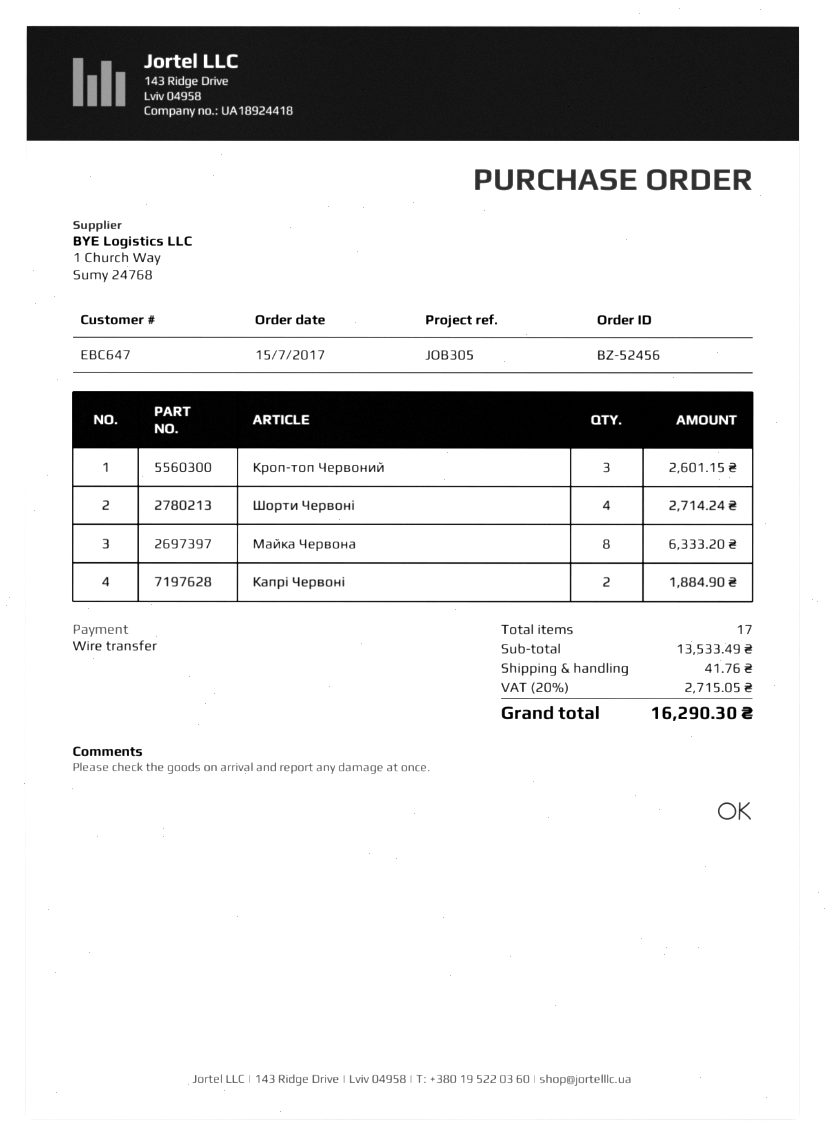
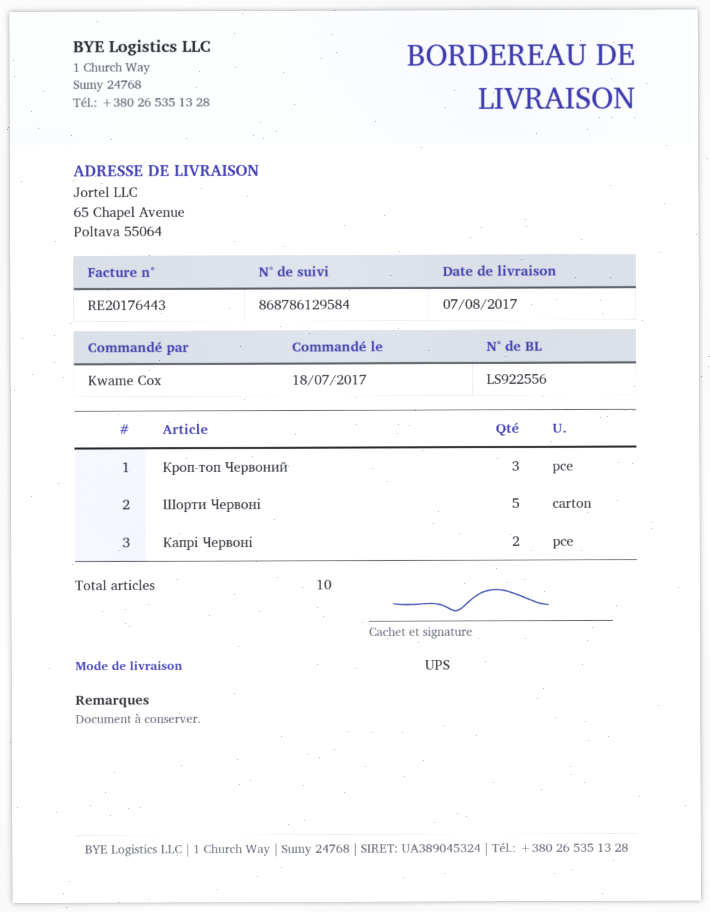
order date: 2017-07-15 -> 2017-07-18
Шорти Червоні: 4 -> 5
Майка Червона: 8 -> none
total quantity: 17 -> 10

